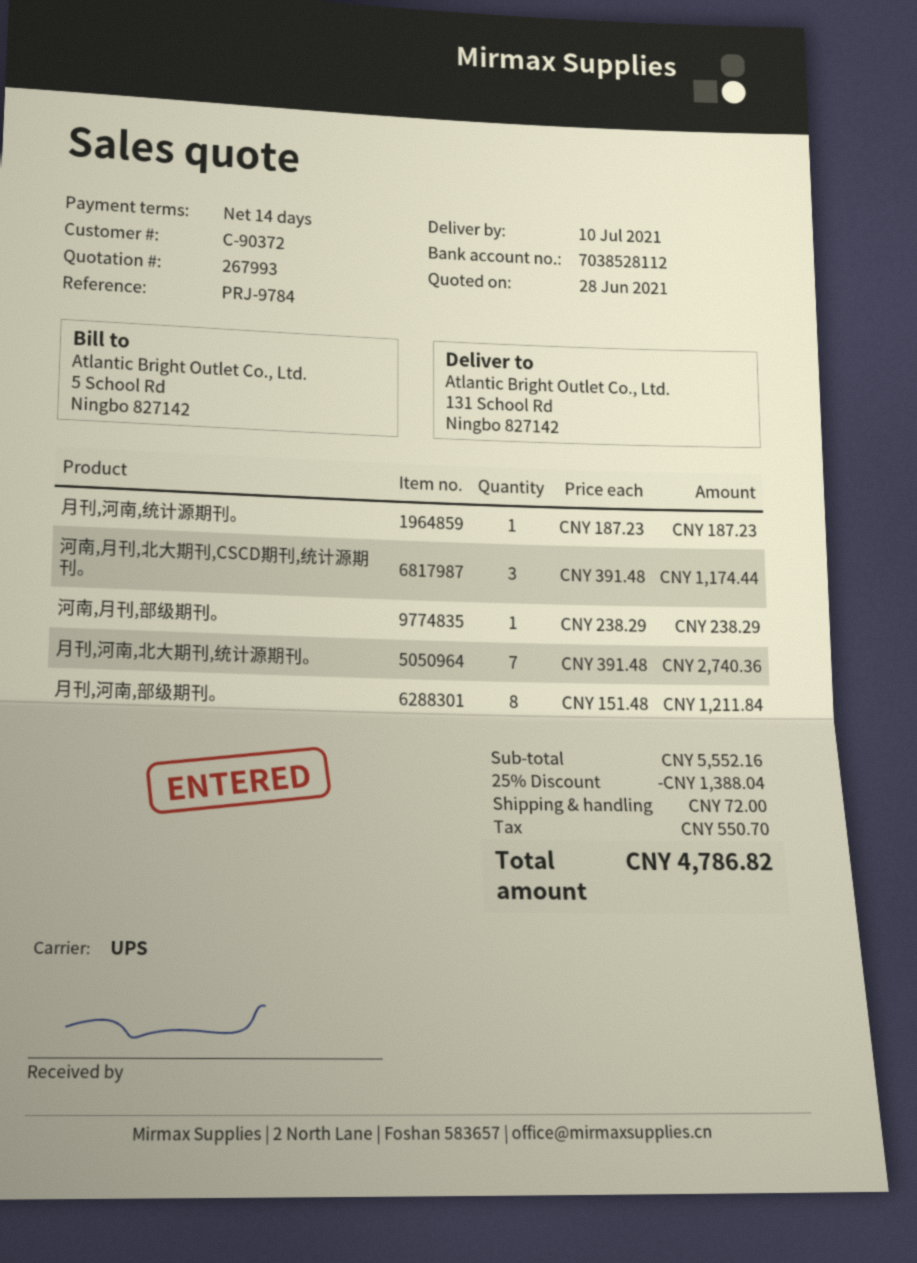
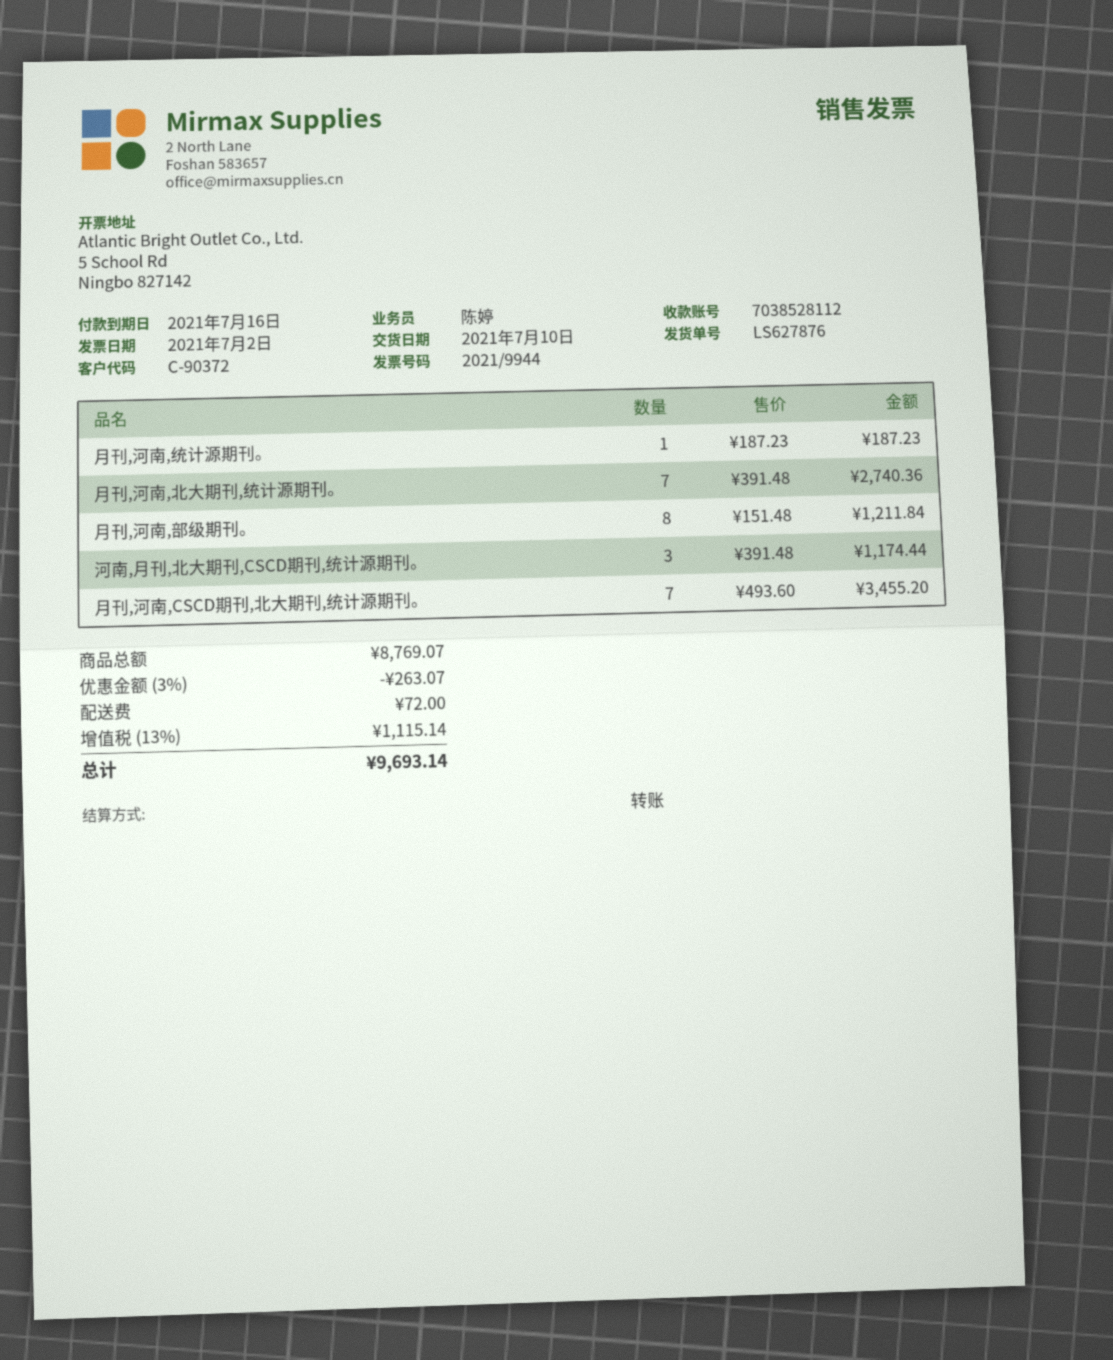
河南,月刊,部级期刊。: 1 x 238.29 = 238.29 -> none
月刊,河南,CSCD期刊,北大期刊,统计源期刊。: none -> 7 x 493.60 = 3455.20
subtotal: 5552.16 -> 8769.07
discount: 25% = 1388.04 -> 3% = 263.07
tax: 550.70 -> 1115.14
total: 4786.82 -> 9693.14

